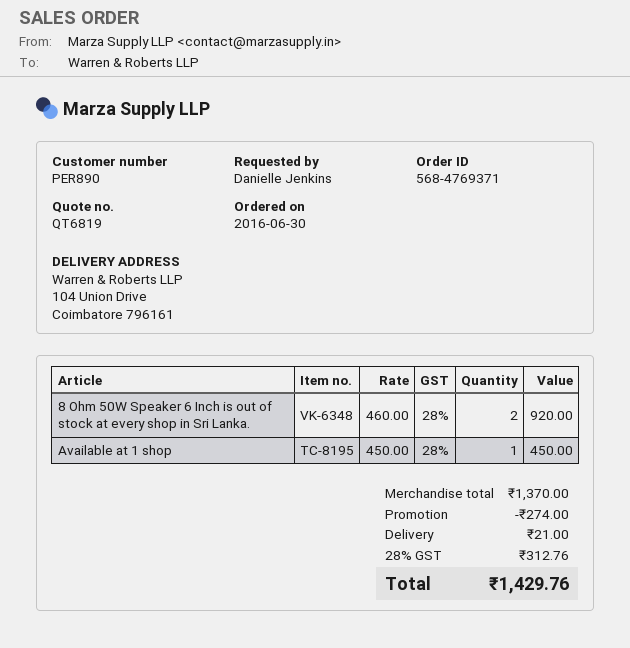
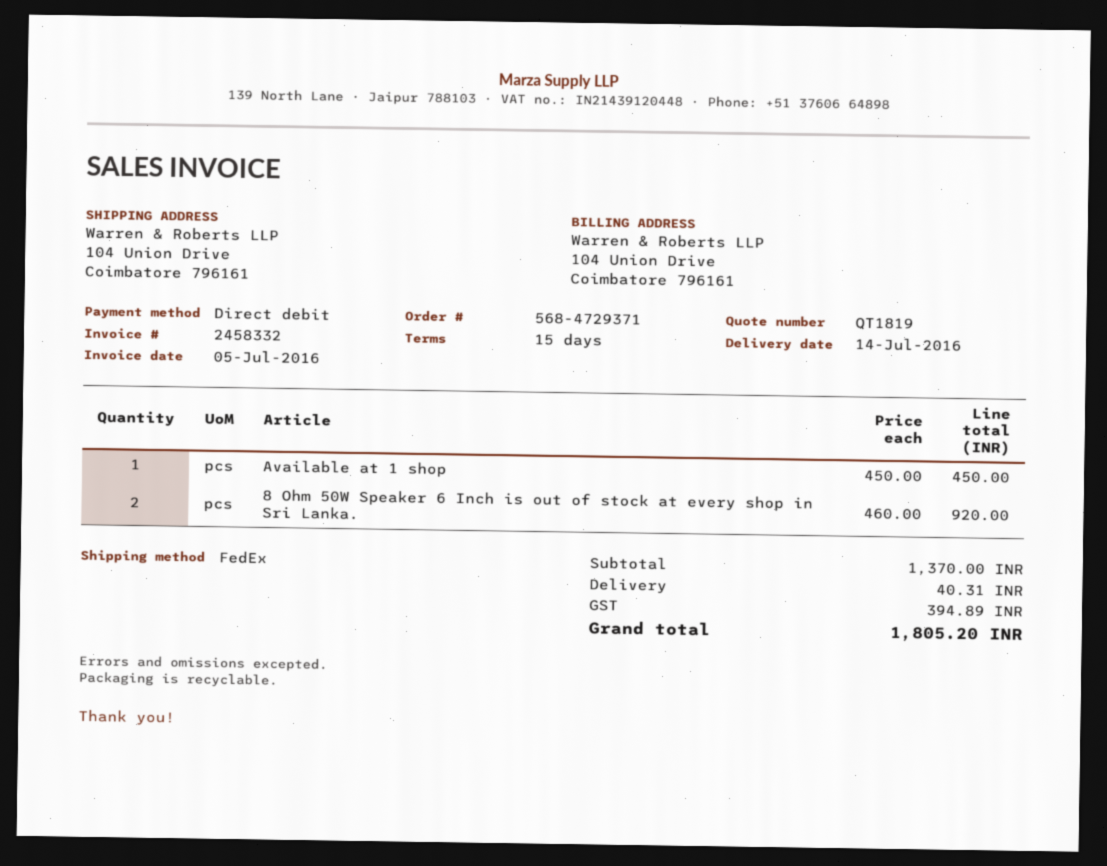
quote number: QT6819 -> QT1819
order number: 568-4769371 -> 568-4729371
discount: 274.00 -> none
shipping: 21.00 -> 40.31
tax: 312.76 -> 394.89
total: 1429.76 -> 1805.20

